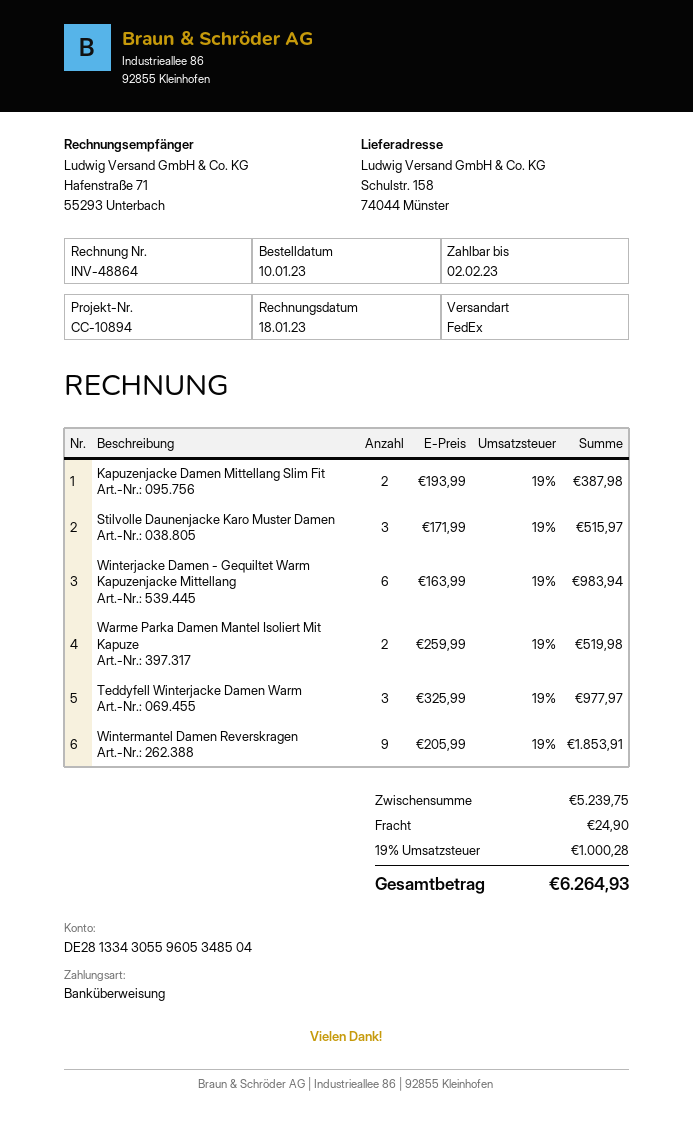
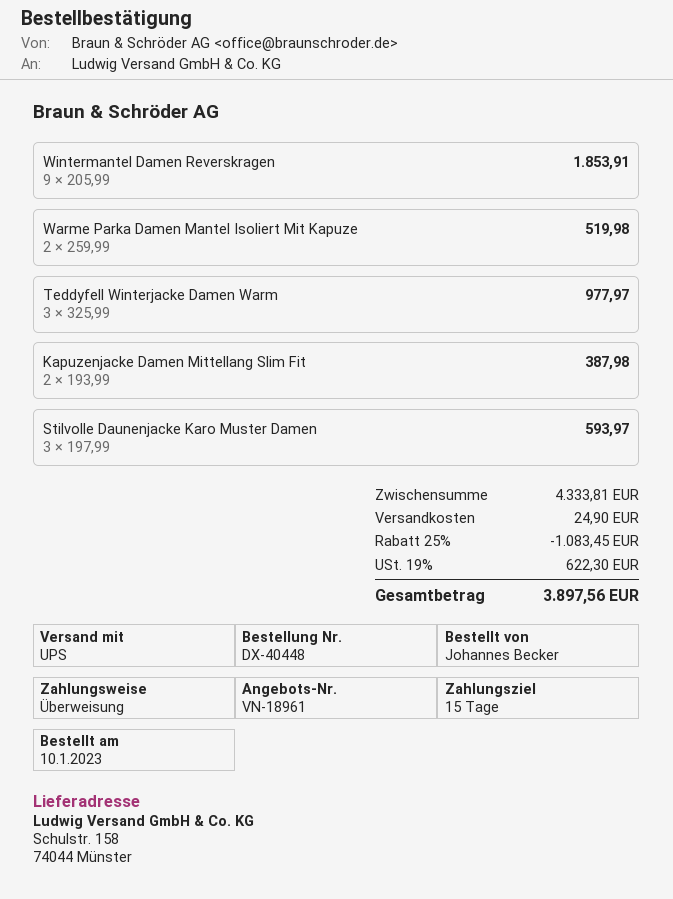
shipping method: FedEx -> UPS
Stilvolle Daunenjacke Karo Muster Damen: 3 x 171.99 = 515.97 -> 3 x 197.99 = 593.97
Winterjacke Damen - Gequiltet Warm Kapuzenjacke Mittellang: 6 x 163.99 = 983.94 -> none
subtotal: 5239.75 -> 4333.81
discount: none -> 25% = 1083.45
tax: 19% = 1000.28 -> 19% = 622.30
total: 6264.93 -> 3897.56

